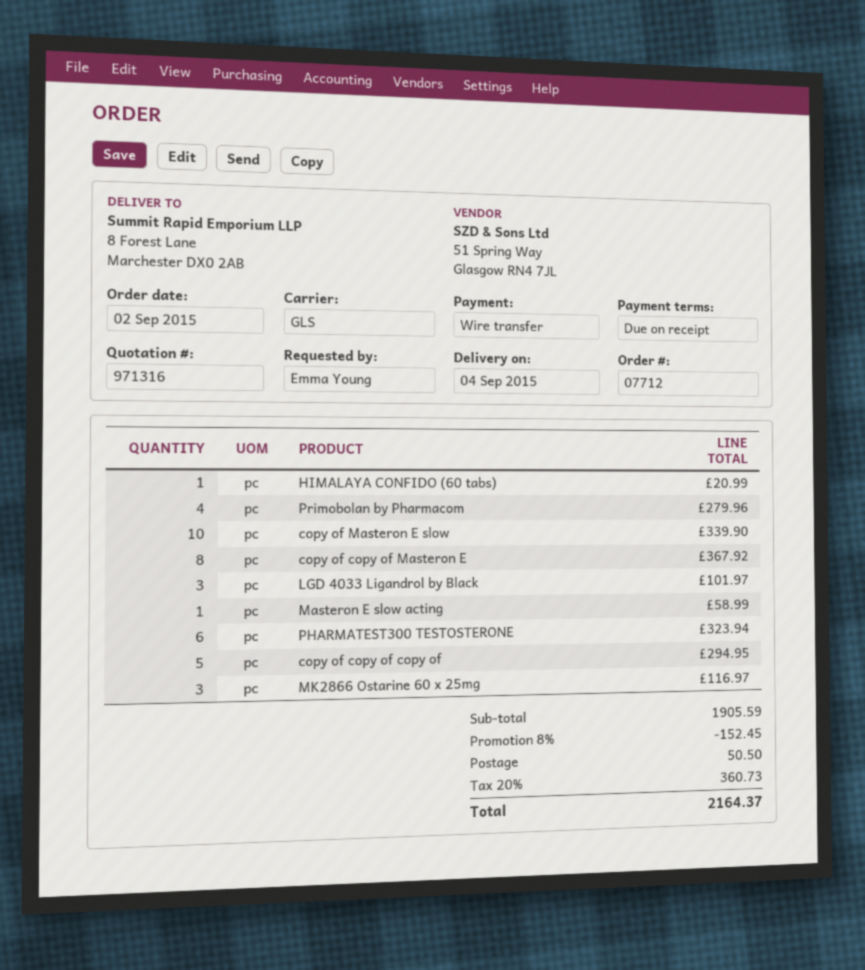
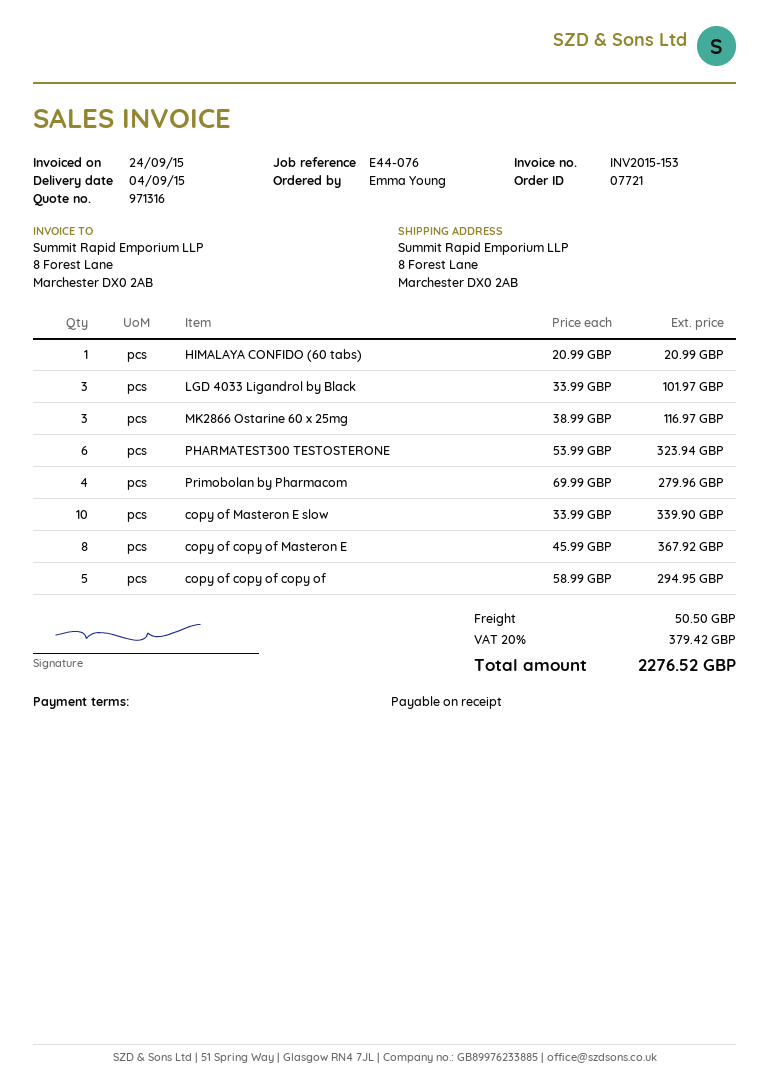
order number: 07712 -> 07721
Masteron E slow acting: 1 for 58.99 -> none
discount: 8% = 152.45 -> none
tax: 20% = 360.73 -> 20% = 379.42
total: 2164.37 -> 2276.52

